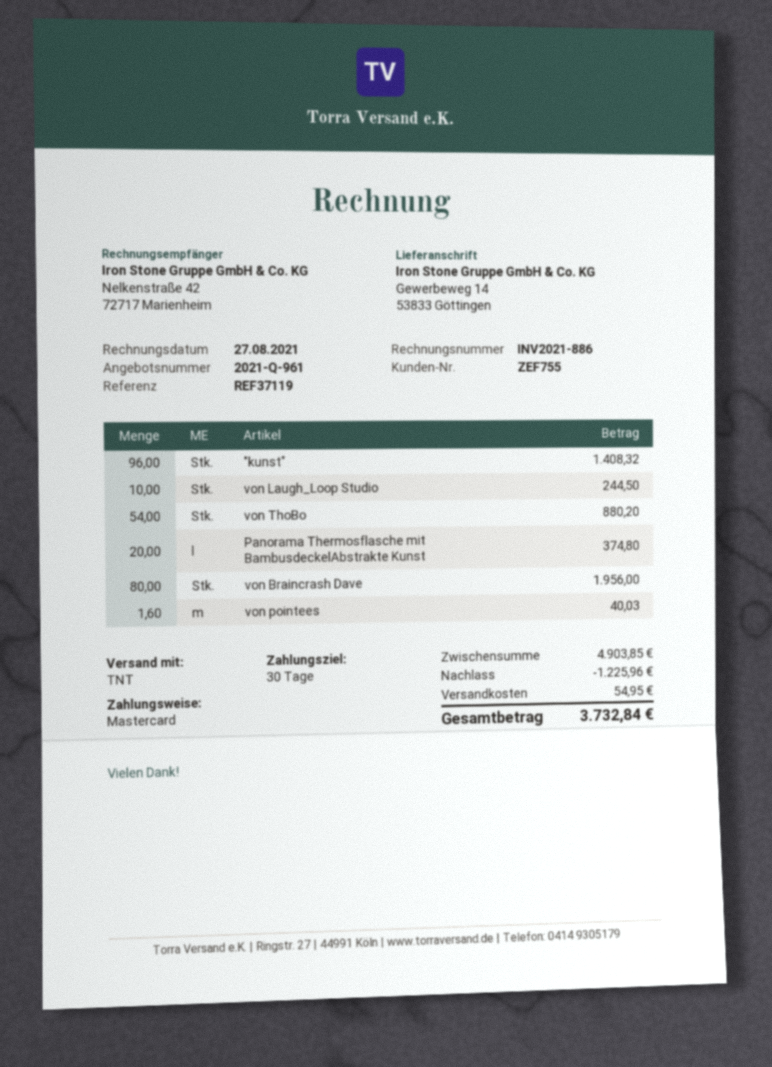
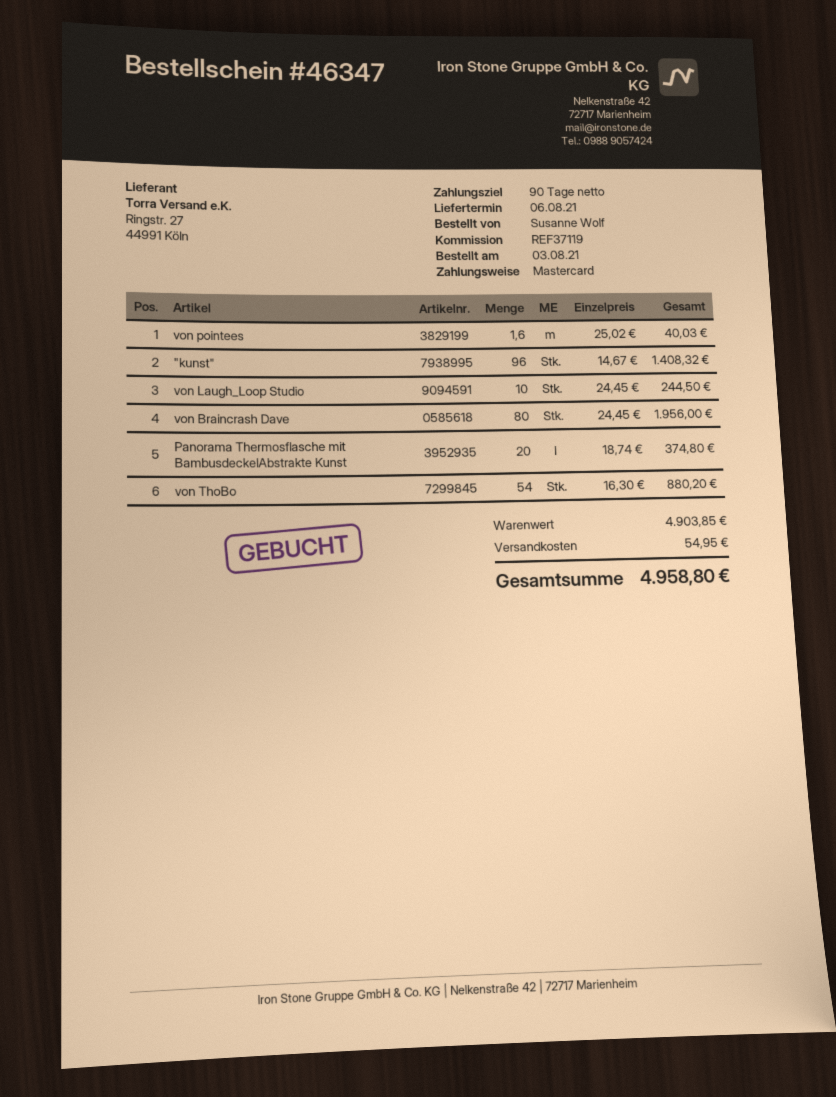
payment terms: 30 days -> 90 days
discount: 1225.96 -> none
total: 3732.84 -> 4958.80

